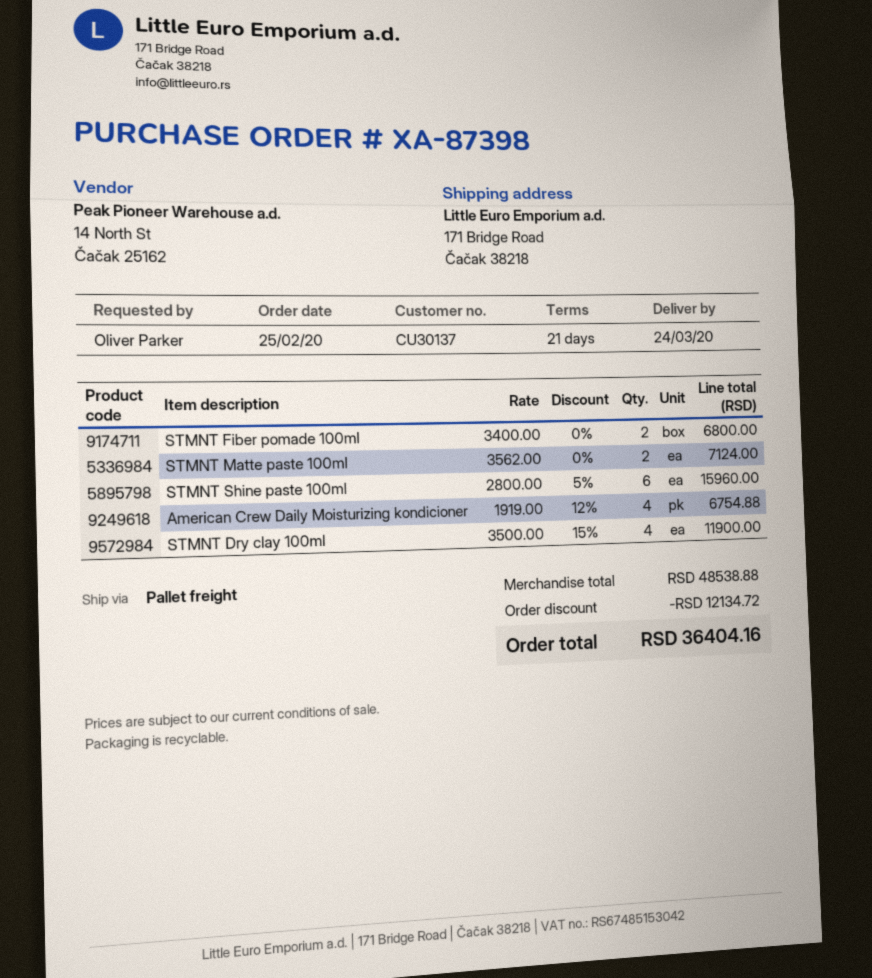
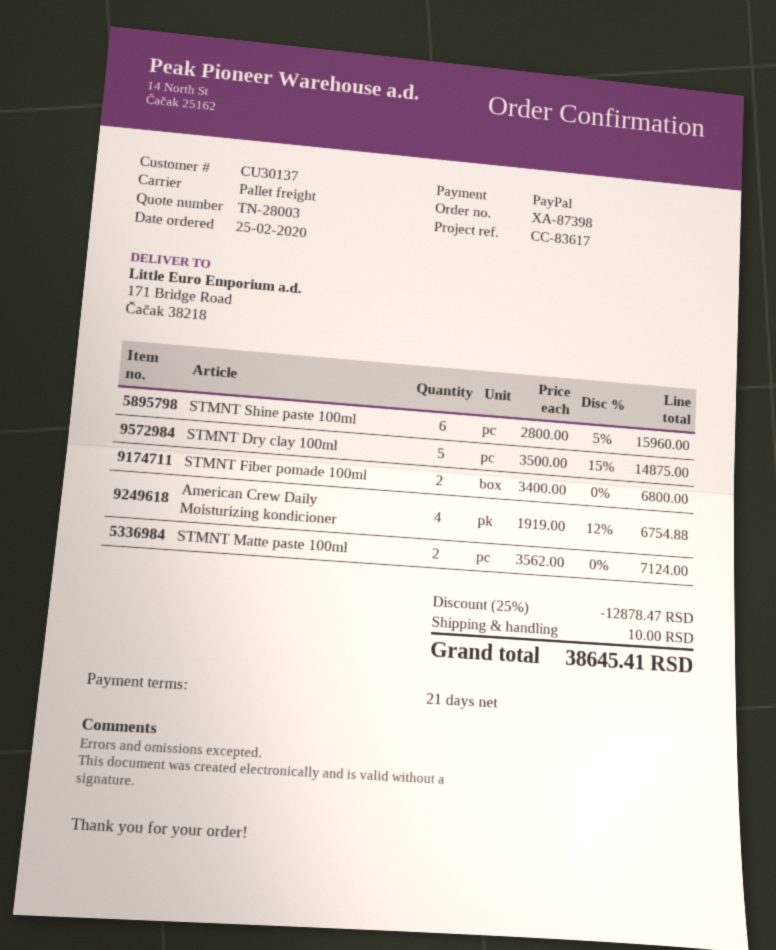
STMNT Dry clay 100ml: 4 x 3500.00 - 15% = 11900.00 -> 5 x 3500.00 - 15% = 14875.00
discount: 12134.72 -> 12878.47
shipping: none -> 10.00
total: 36404.16 -> 38645.41

